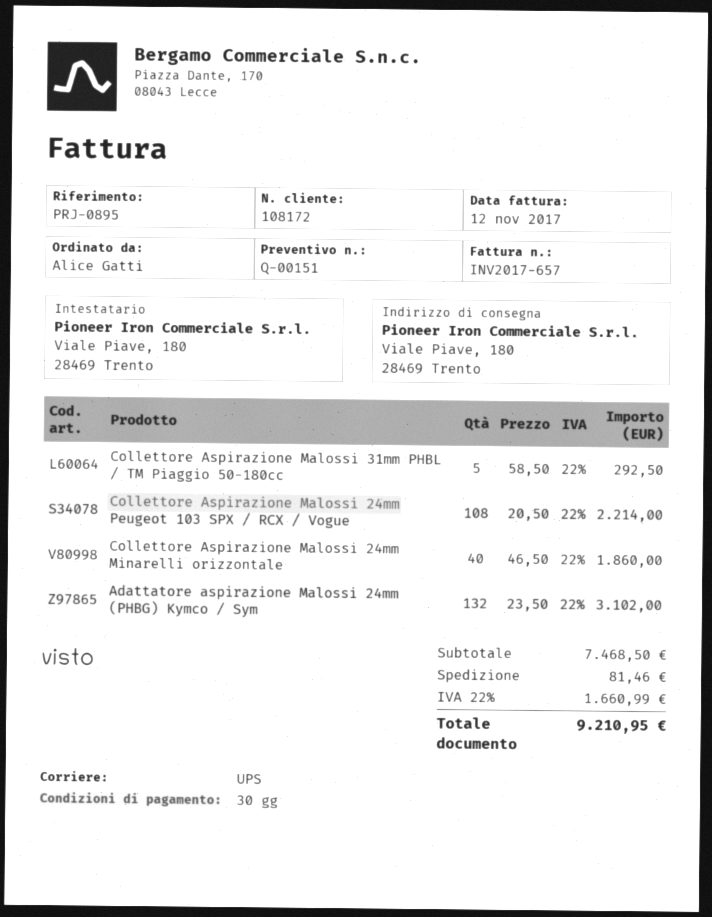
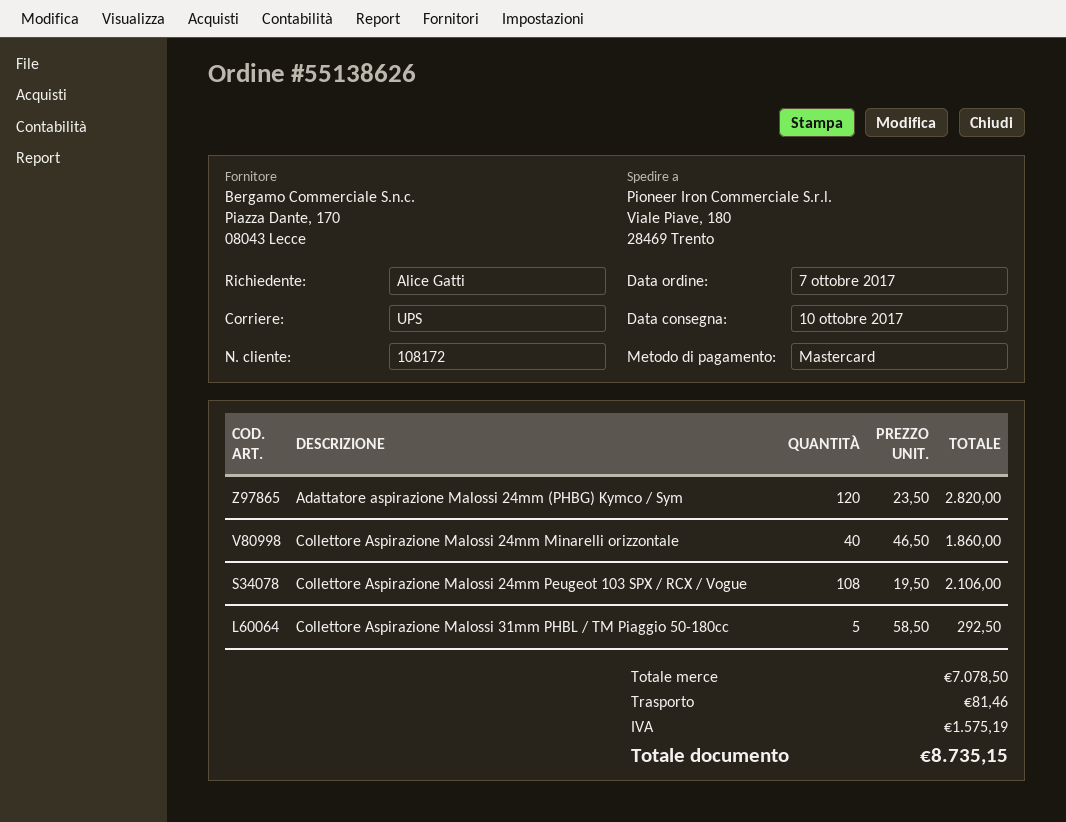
Collettore Aspirazione Malossi 24mm Peugeot 103 SPX / RCX / Vogue: 108 x 20.50 = 2214.00 -> 108 x 19.50 = 2106.00
Adattatore aspirazione Malossi 24mm (PHBG) Kymco / Sym: 132 x 23.50 = 3102.00 -> 120 x 23.50 = 2820.00
subtotal: 7468.50 -> 7078.50
tax: 1660.99 -> 1575.19
total: 9210.95 -> 8735.15

